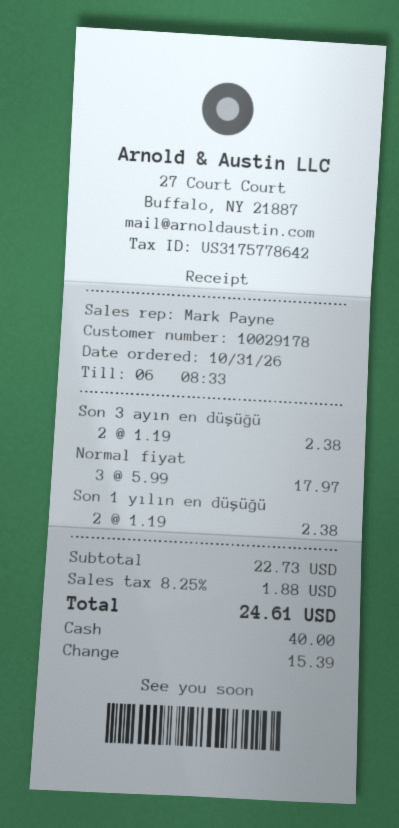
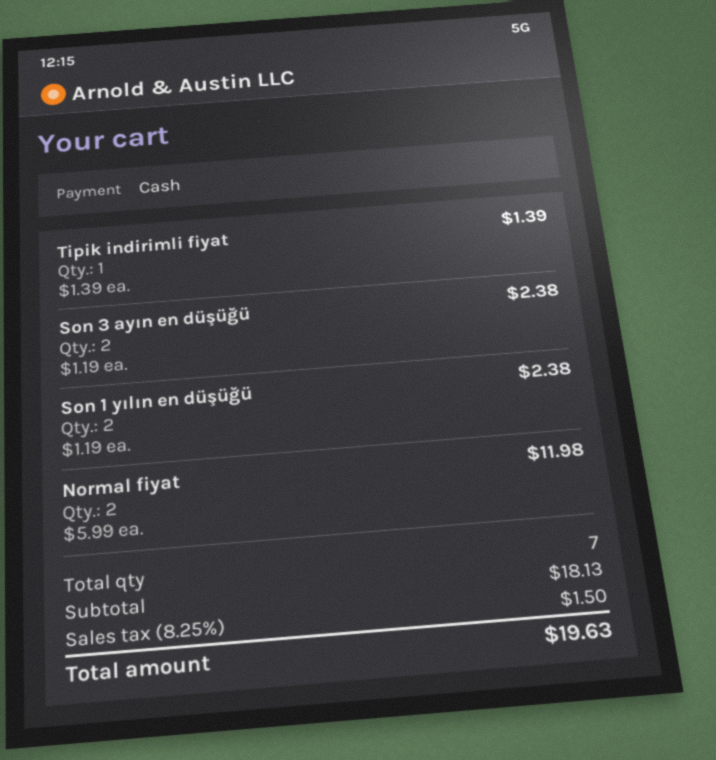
Normal fiyat: 3 x 5.99 = 17.97 -> 2 x 5.99 = 11.98
Tipik indirimli fiyat: none -> 1 x 1.39 = 1.39
subtotal: 22.73 -> 18.13
tax: 8.25% = 1.88 -> 8.25% = 1.50
total: 24.61 -> 19.63

